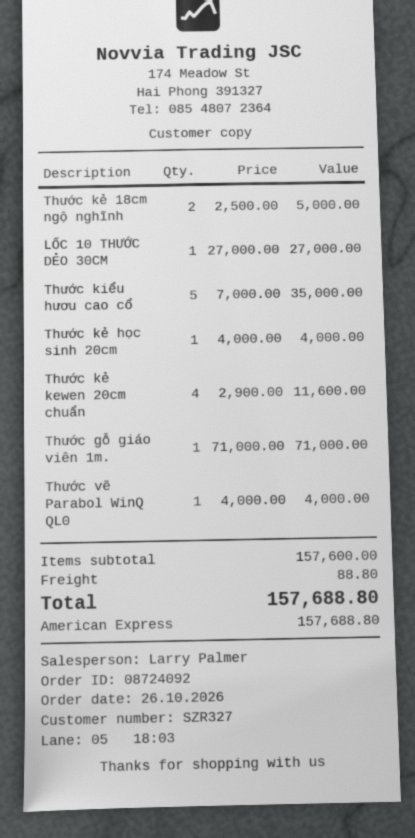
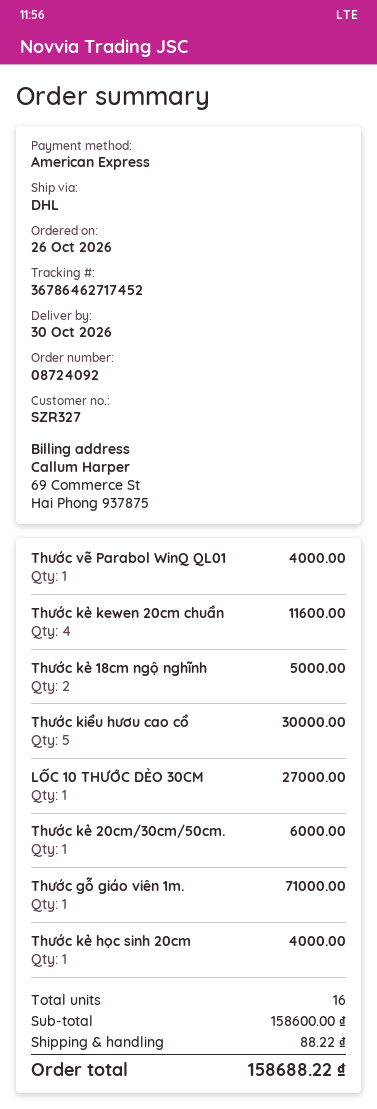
Thước kiểu hươu cao cổ: 5 for 35000.00 -> 5 for 30000.00
Thước kẻ 20cm/30cm/50cm.: none -> 1 for 6000.00
subtotal: 157600.00 -> 158600.00
shipping: 88.80 -> 88.22
total: 157688.80 -> 158688.22

